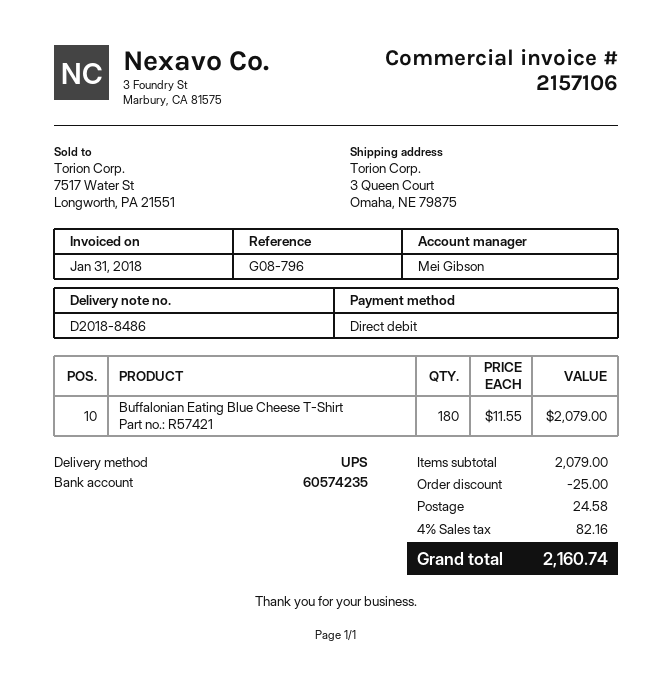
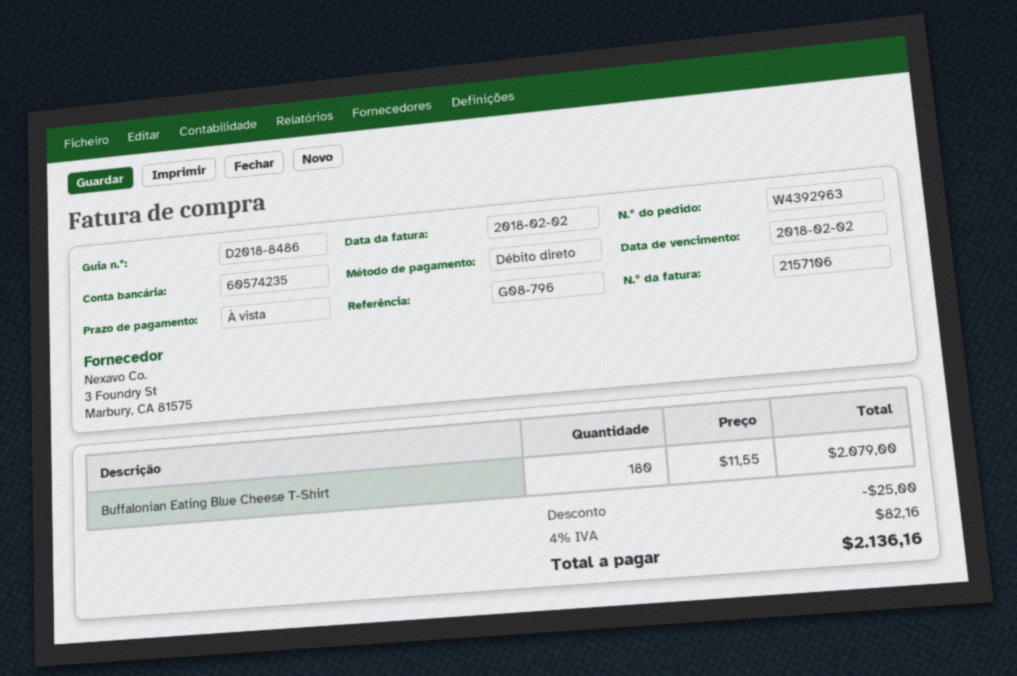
invoice date: 2018-01-31 -> 2018-02-02
shipping: 24.58 -> none
total: 2160.74 -> 2136.16

